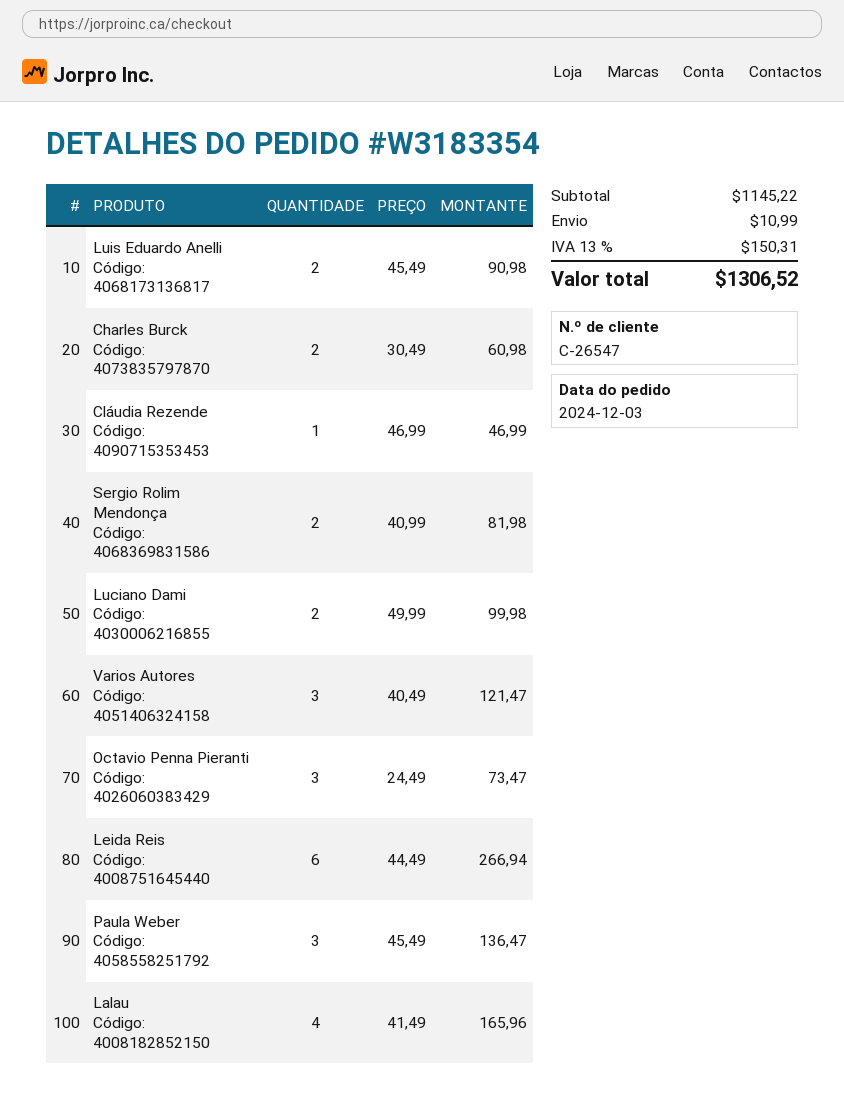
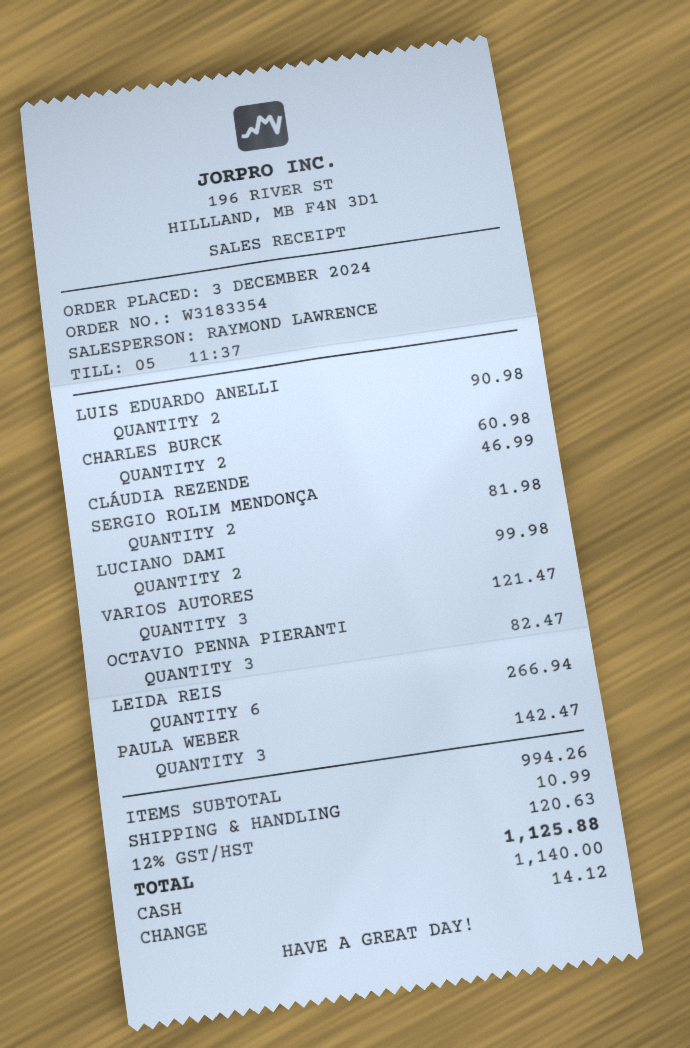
Octavio Penna Pieranti: 3 for 73.47 -> 3 for 82.47
Paula Weber: 3 for 136.47 -> 3 for 142.47
Lalau: 4 for 165.96 -> none
subtotal: 1145.22 -> 994.26
tax: 13% = 150.31 -> 12% = 120.63
total: 1306.52 -> 1125.88

